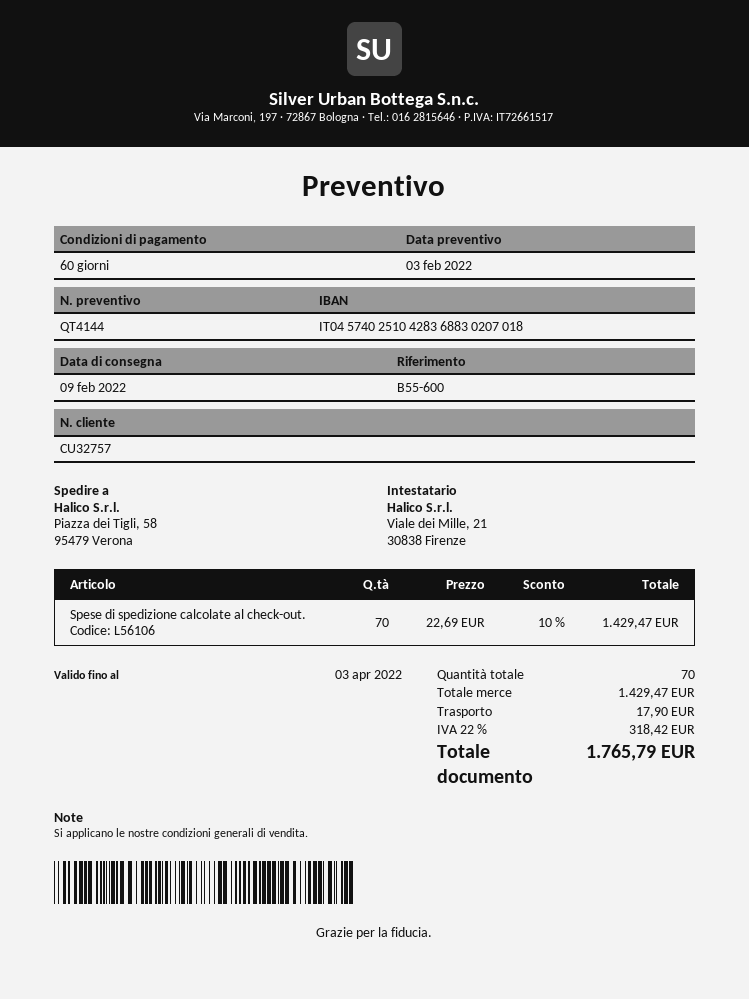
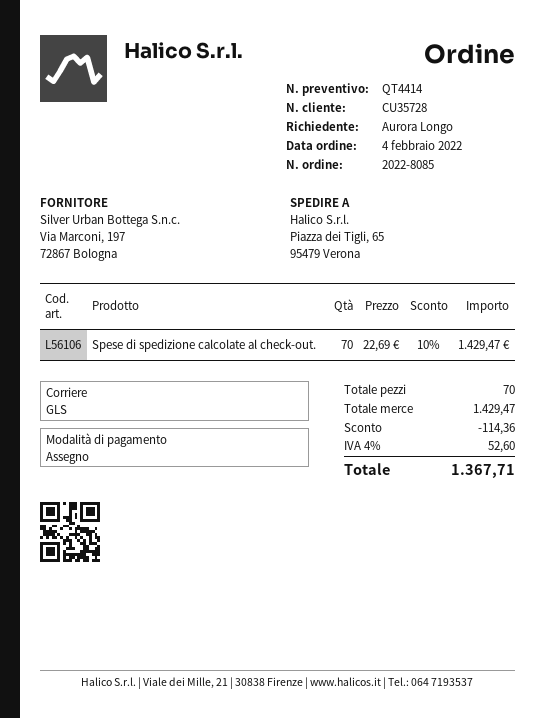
quote number: QT4144 -> QT4414
customer number: CU32757 -> CU35728
ship to: Piazza dei Tigli, 58, 95479 Verona -> Piazza dei Tigli, 65, 95479 Verona
discount: none -> 114.36
shipping: 17.90 -> none
tax: 22% = 318.42 -> 4% = 52.60
total: 1765.79 -> 1367.71

